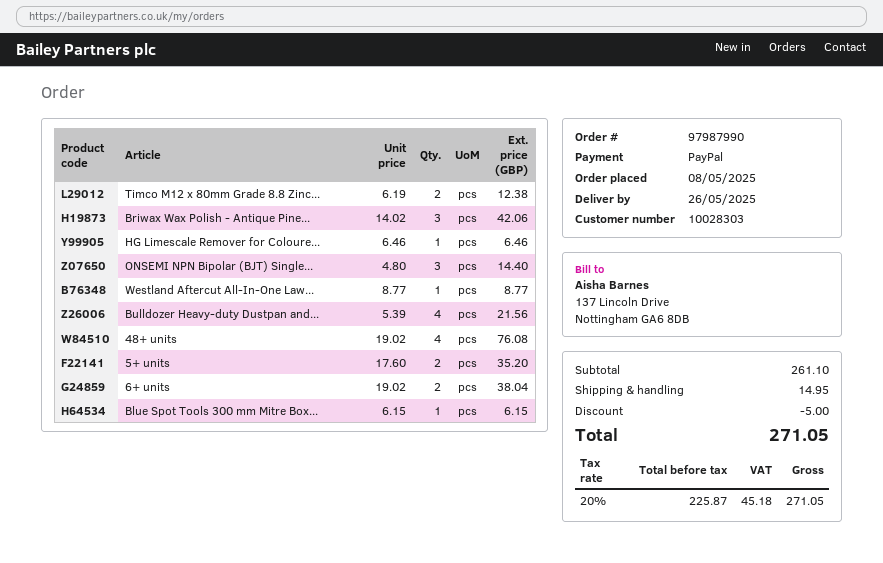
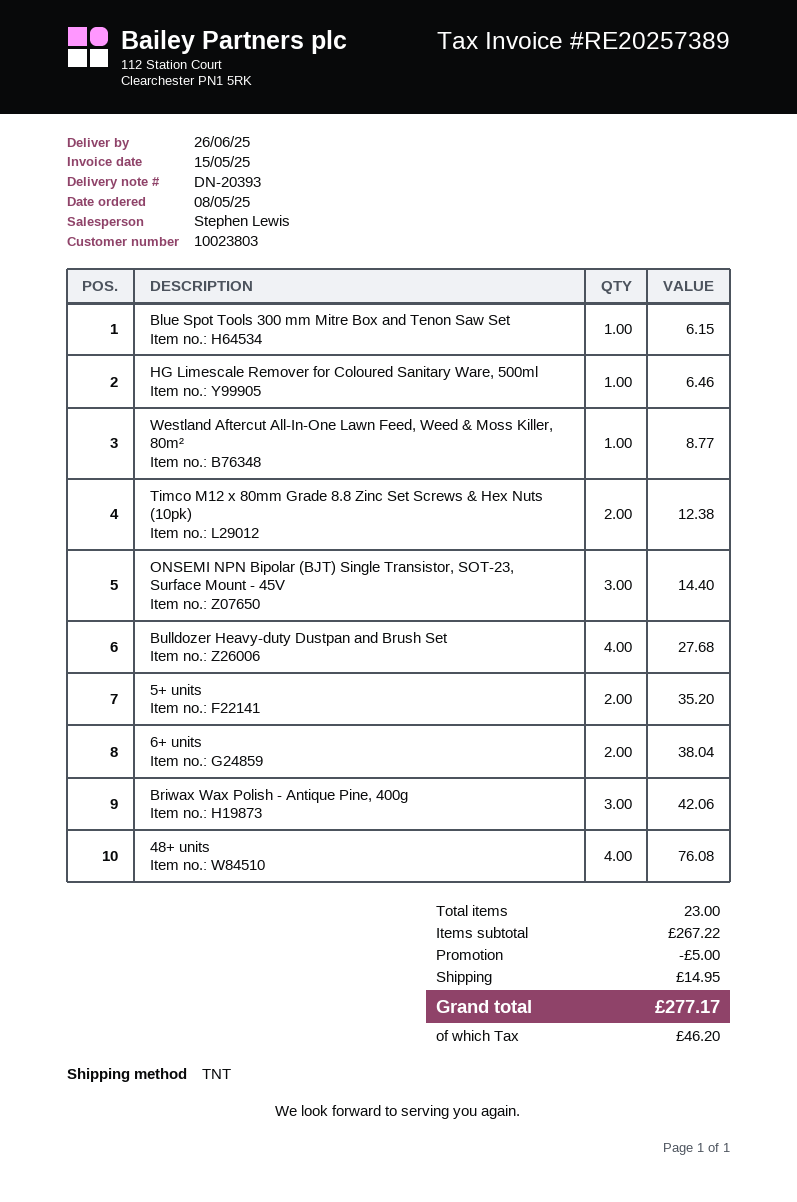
delivery date: 2025-05-26 -> 2025-06-26
customer number: 10028303 -> 10023803
Bulldozer Heavy-duty Dustpan and...: 4 for 21.56 -> 4 for 27.68
subtotal: 261.10 -> 267.22
tax: 45.18 -> 46.20
total: 271.05 -> 277.17

